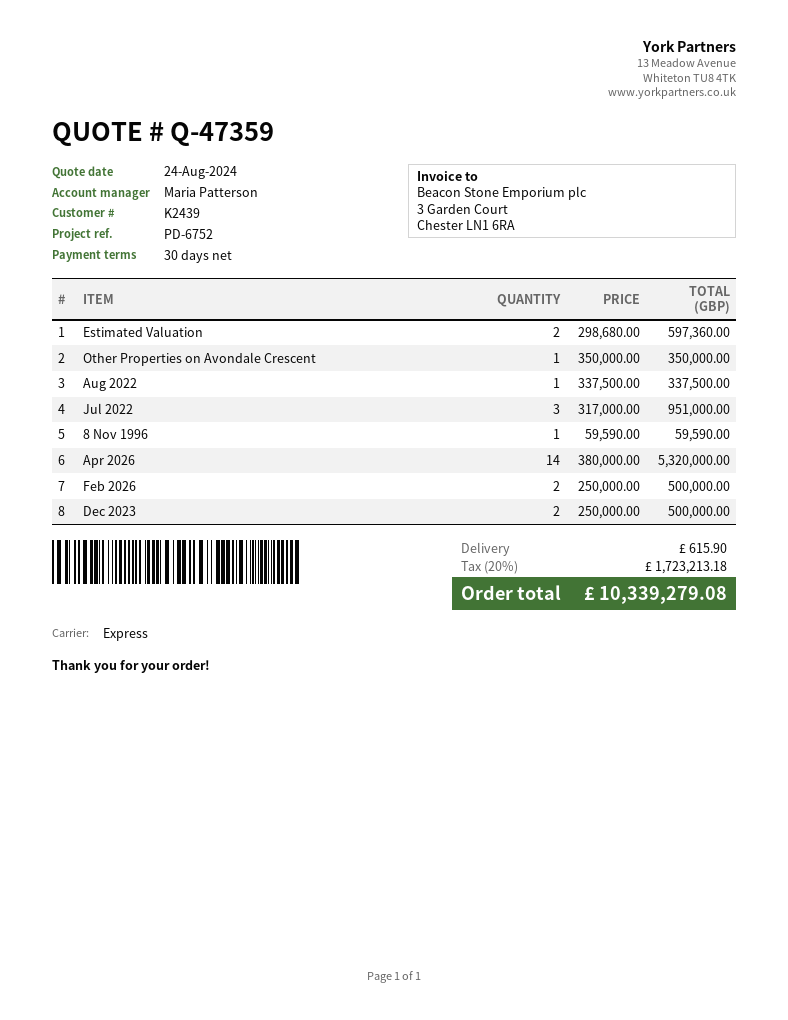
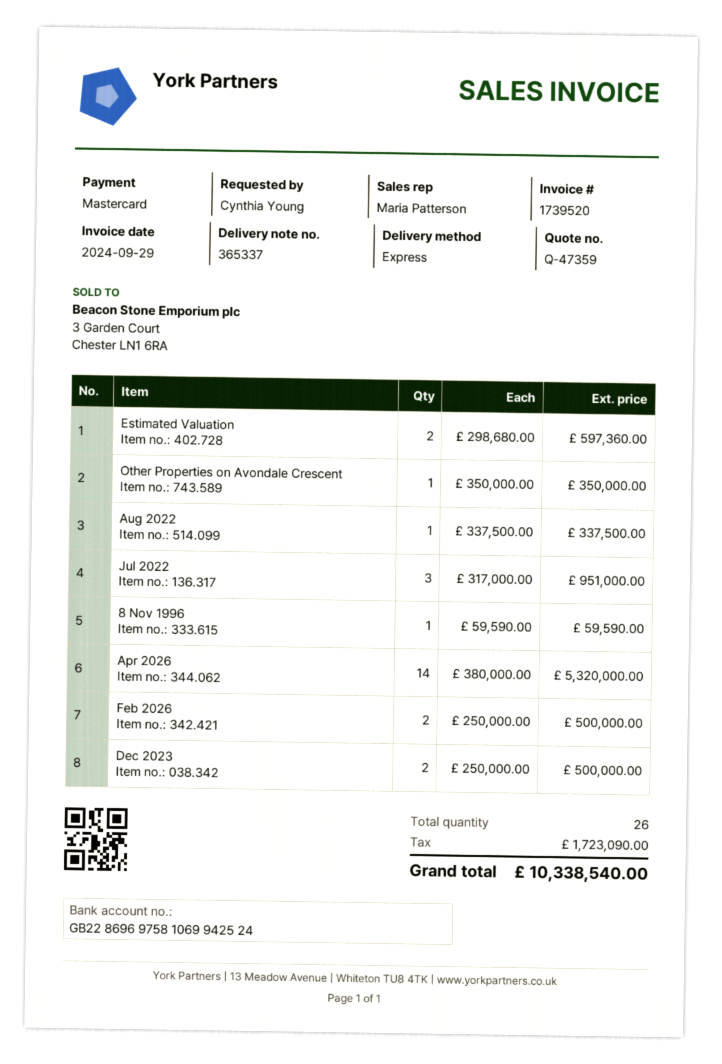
shipping: 615.90 -> none
tax: 1723213.18 -> 1723090.00
total: 10339279.08 -> 10338540.00

